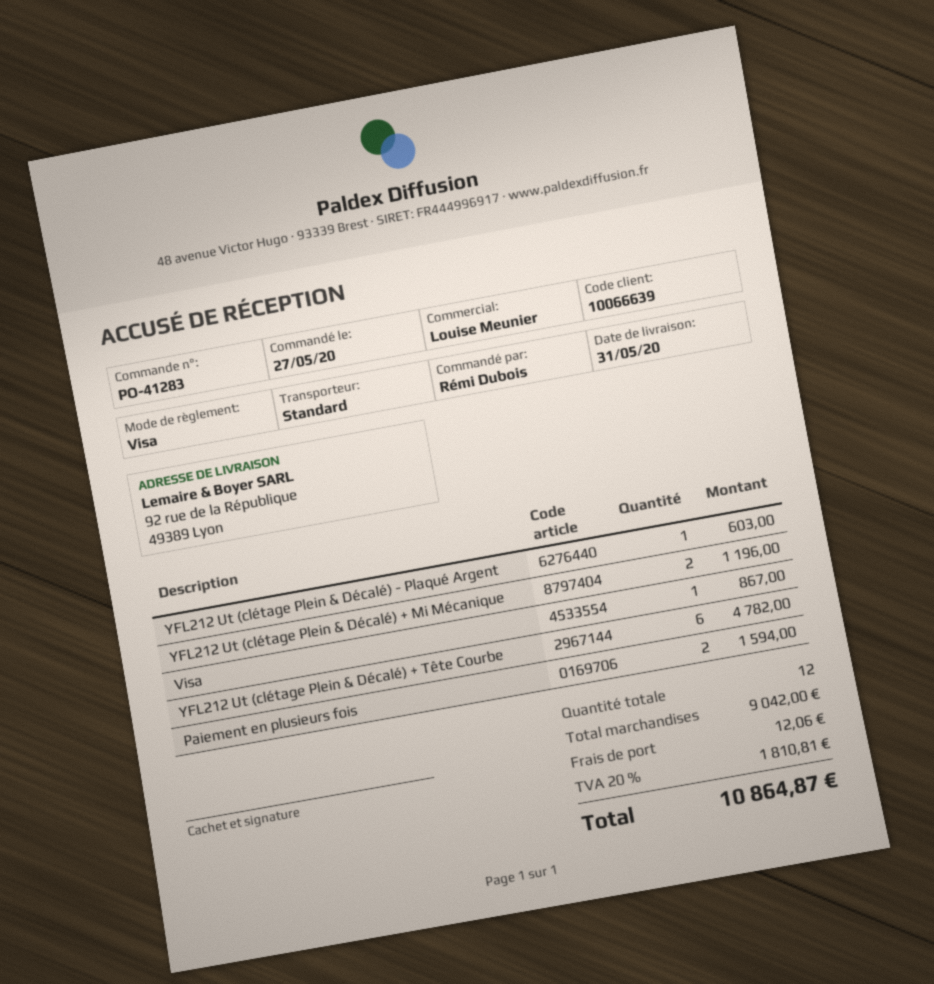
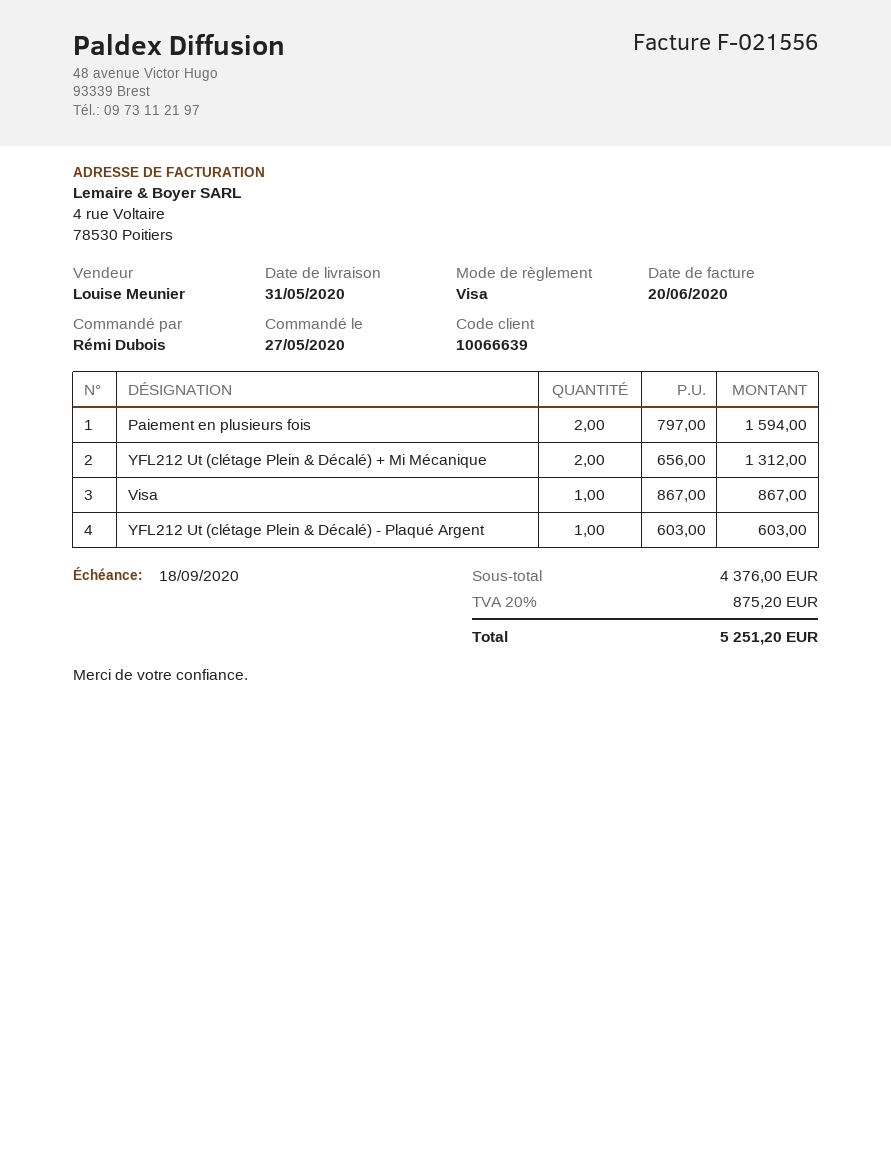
YFL212 Ut (clétage Plein & Décalé) + Mi Mécanique: 2 for 1196.00 -> 2 for 1312.00
YFL212 Ut (clétage Plein & Décalé) + Tête Courbe: 6 for 4782.00 -> none
subtotal: 9042.00 -> 4376.00
shipping: 12.06 -> none
tax: 20% = 1810.81 -> 20% = 875.20
total: 10864.87 -> 5251.20

